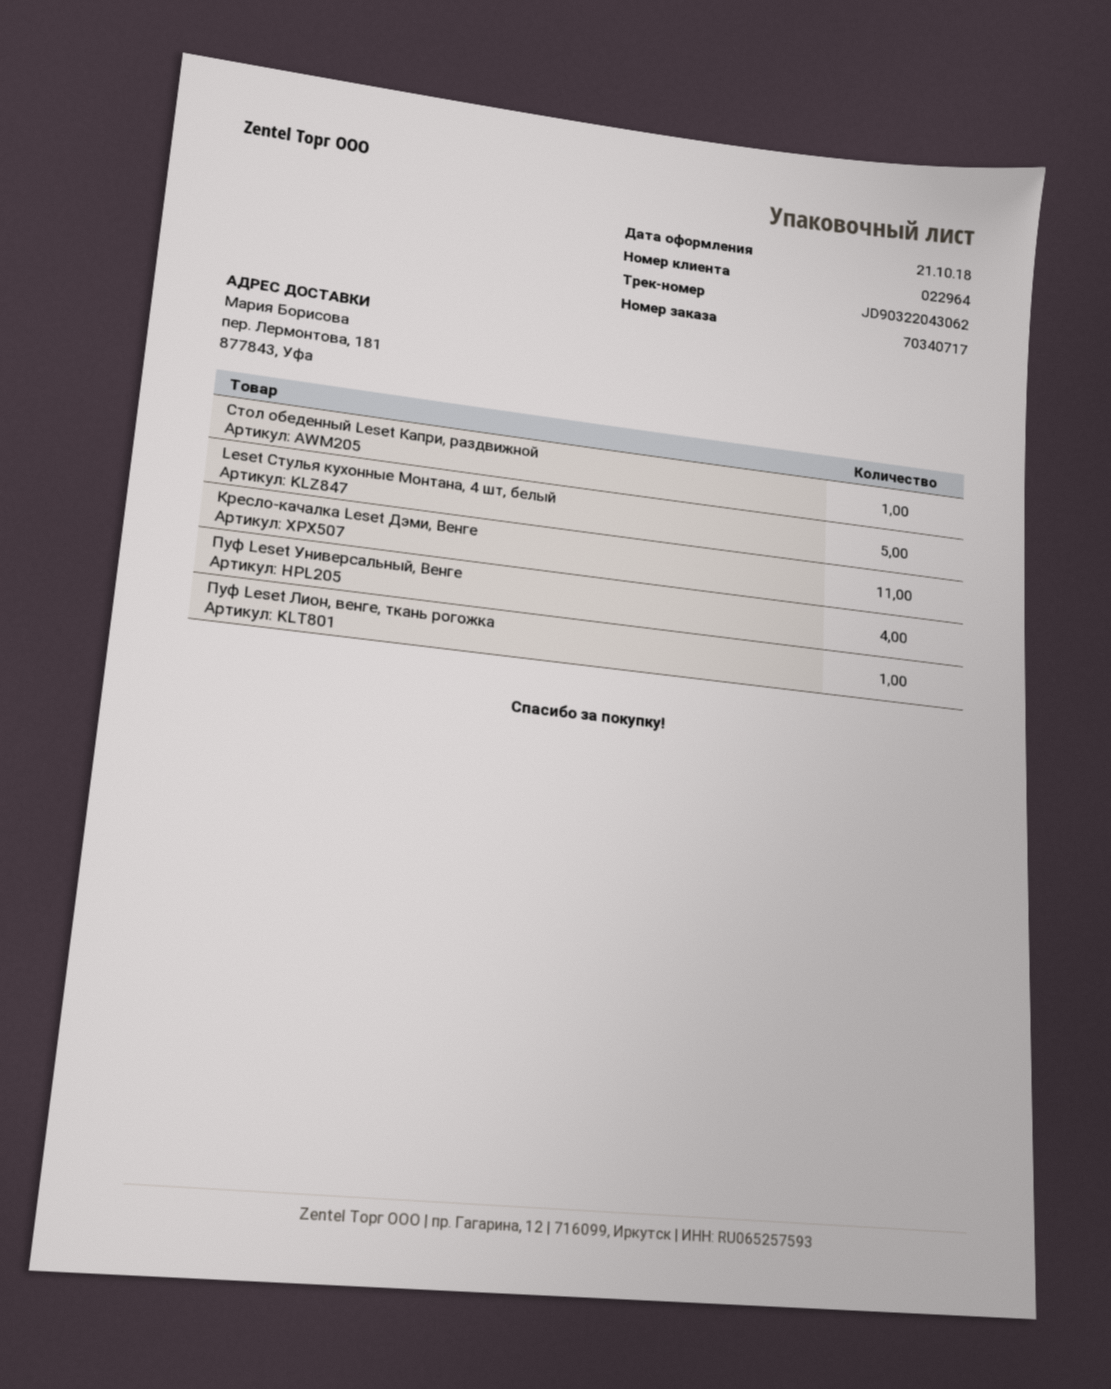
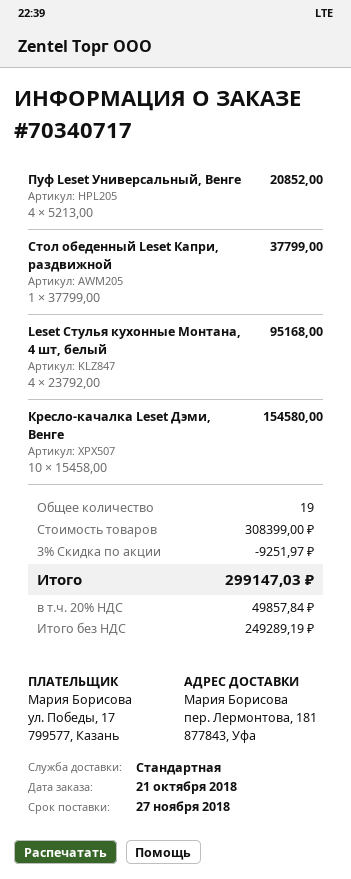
Leset Стулья кухонные Монтана, 4 шт, белый: 5 -> 4
Кресло-качалка Leset Дэми, Венге: 11 -> 10
Пуф Leset Лион, венге, ткань рогожка: 1 -> none

